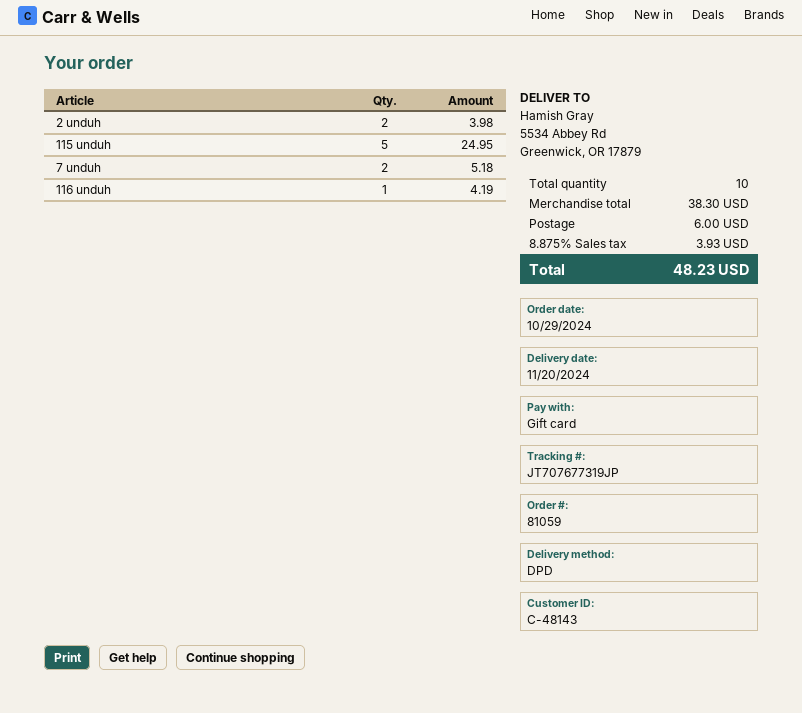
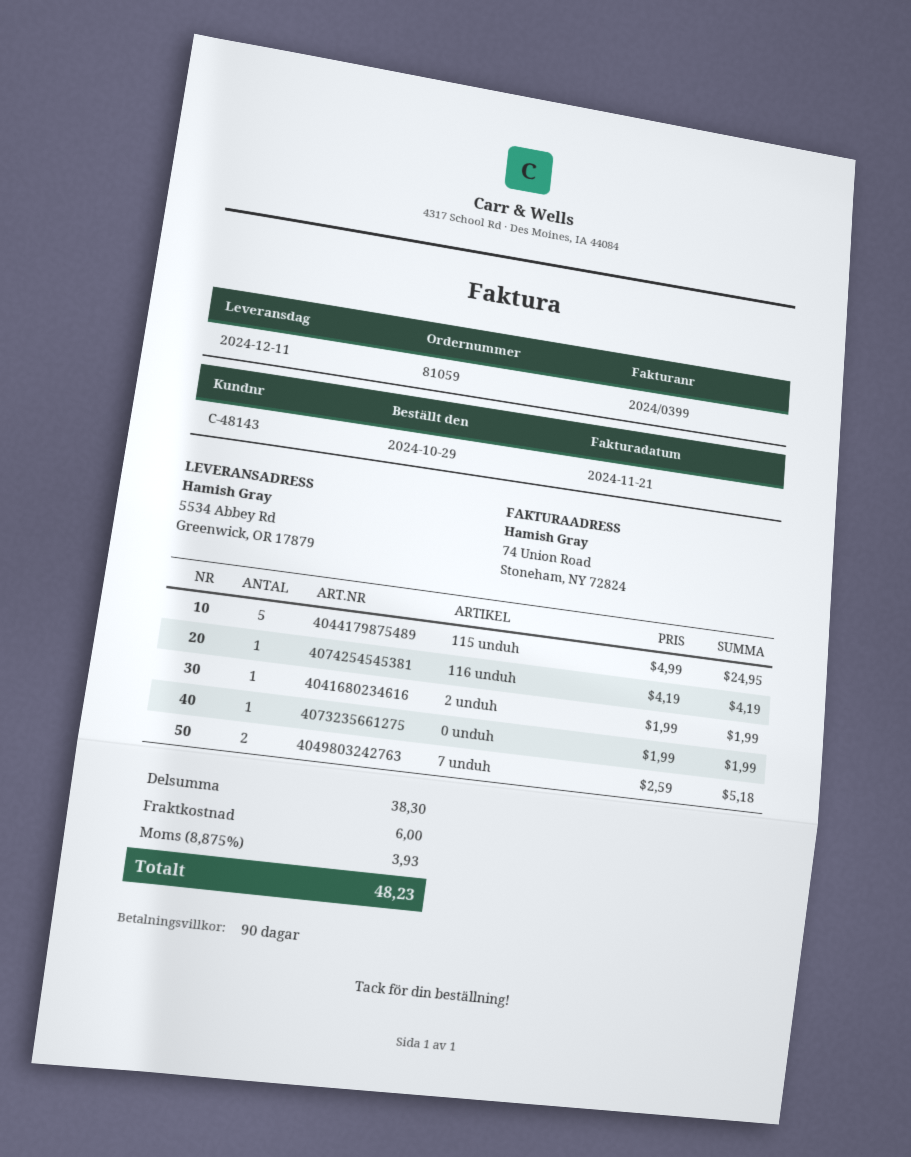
delivery date: 2024-11-20 -> 2024-12-11
2 unduh: 2 for 3.98 -> 1 for 1.99
0 unduh: none -> 1 for 1.99

